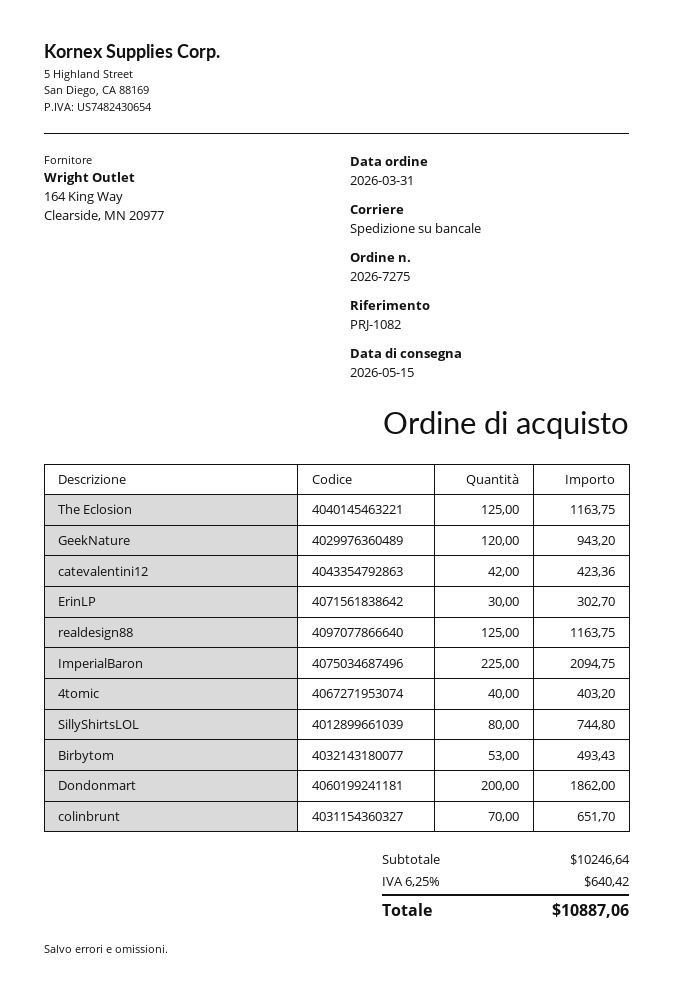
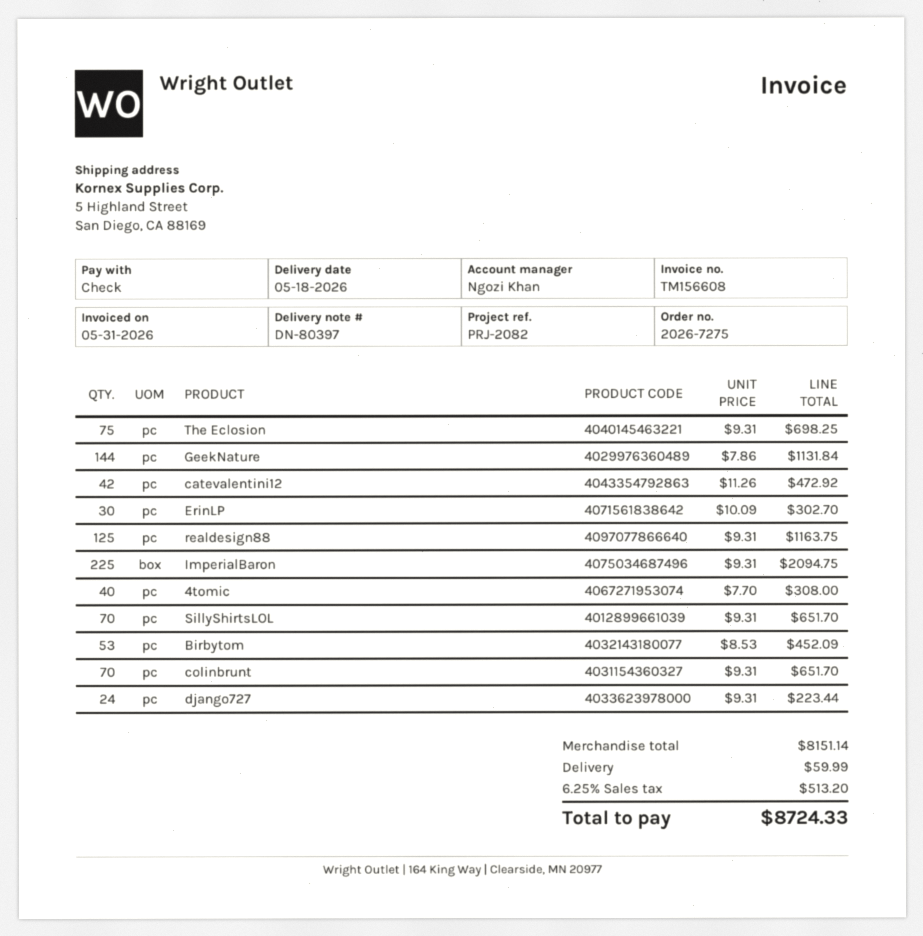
delivery date: 2026-05-15 -> 2026-05-18
reference: PRJ-1082 -> PRJ-2082
The Eclosion: 125 for 1163.75 -> 75 for 698.25
GeekNature: 120 for 943.20 -> 144 for 1131.84
catevalentini12: 42 for 423.36 -> 42 for 472.92
4tomic: 40 for 403.20 -> 40 for 308.00
SillyShirtsLOL: 80 for 744.80 -> 70 for 651.70
Birbytom: 53 for 493.43 -> 53 for 452.09
Dondonmart: 200 for 1862.00 -> none
django727: none -> 24 for 223.44
subtotal: 10246.64 -> 8151.14
shipping: none -> 59.99
tax: 6.25% = 640.42 -> 6.25% = 513.20
total: 10887.06 -> 8724.33

